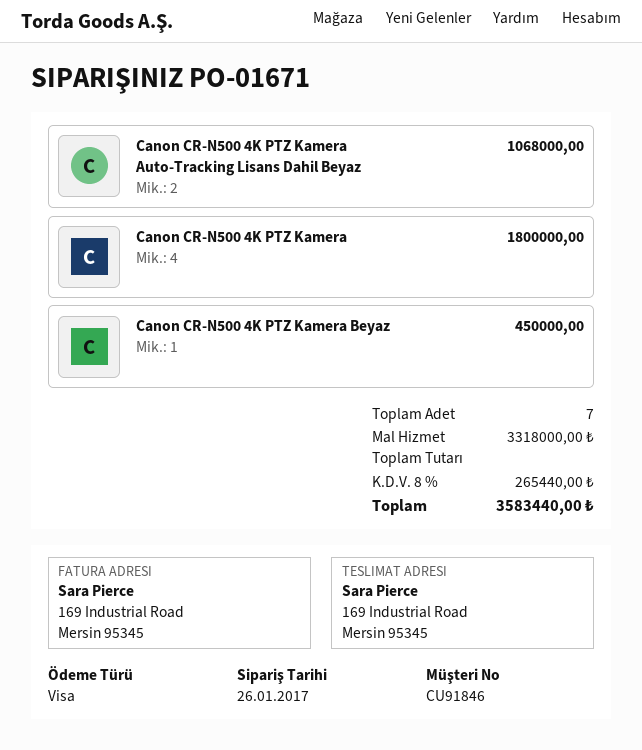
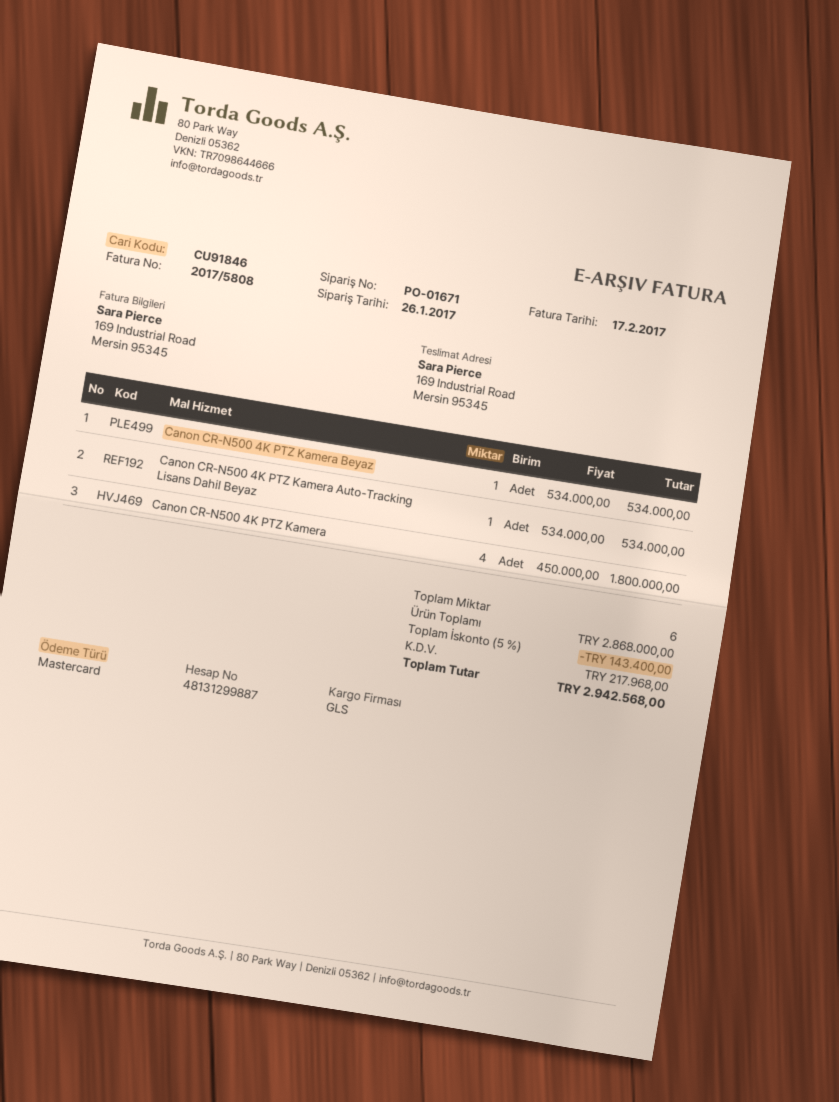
payment method: Visa -> Mastercard
Canon CR-N500 4K PTZ Kamera Auto-Tracking Lisans Dahil Beyaz: 2 for 1068000.00 -> 1 for 534000.00
Canon CR-N500 4K PTZ Kamera Beyaz: 1 for 450000.00 -> 1 for 534000.00
total quantity: 7 -> 6
subtotal: 3318000.00 -> 2868000.00
discount: none -> 5% = 143400.00
tax: 265440.00 -> 217968.00
total: 3583440.00 -> 2942568.00

